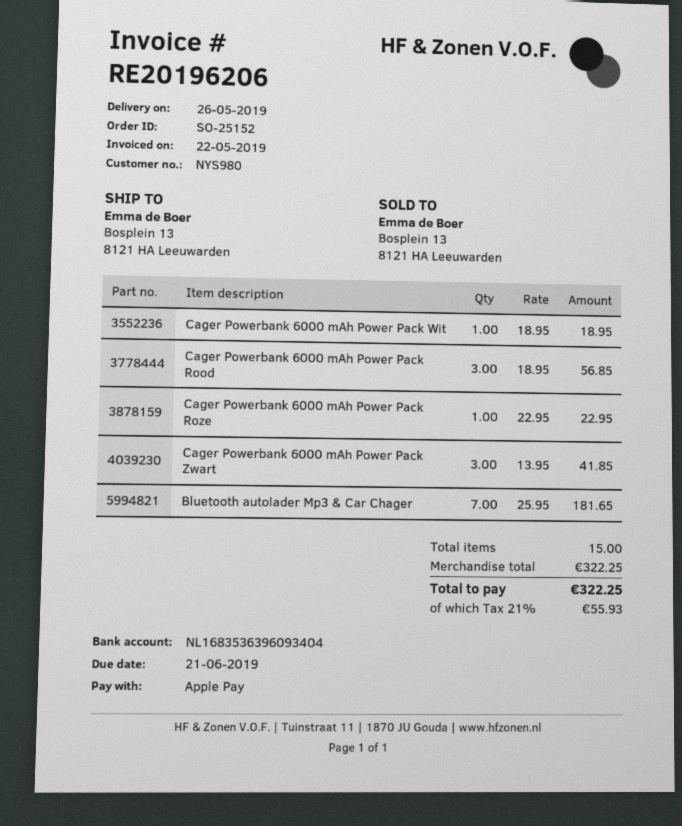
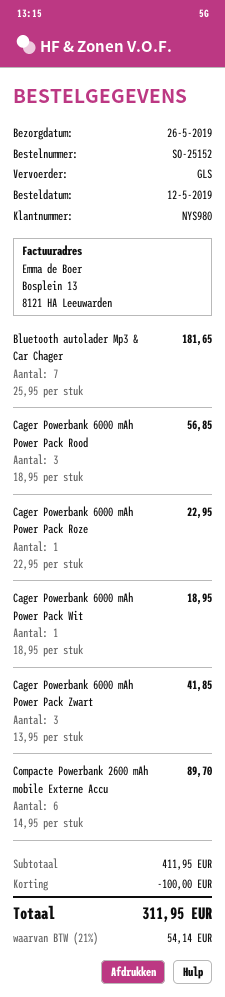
Compacte Powerbank 2600 mAh mobile Externe Accu: none -> 6 x 14.95 = 89.70
subtotal: 322.25 -> 411.95
discount: none -> 100.00
tax: 21% = 55.93 -> 21% = 54.14
total: 322.25 -> 311.95

